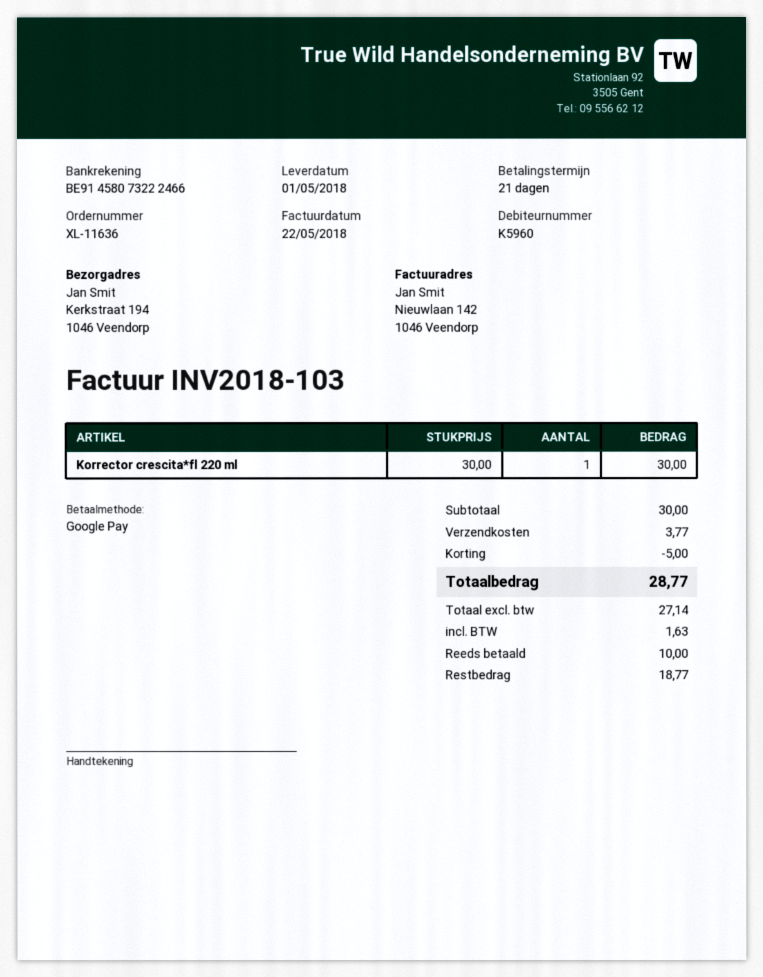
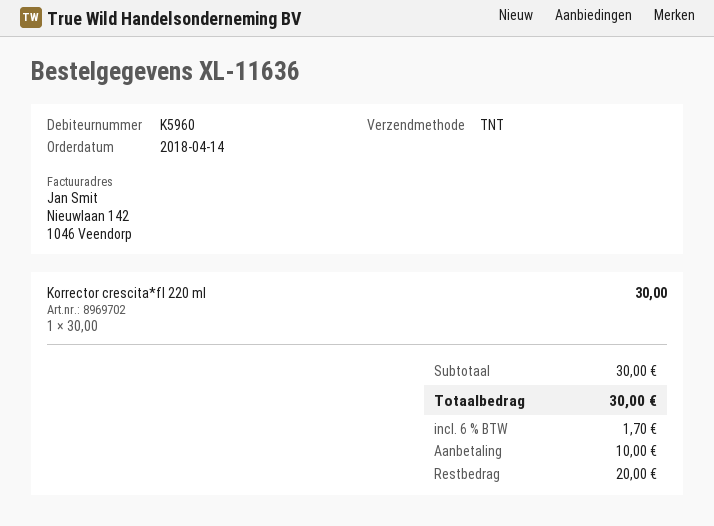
discount: 5.00 -> none
shipping: 3.77 -> none
tax: 1.63 -> 1.70
total: 28.77 -> 30.00
balance: 18.77 -> 20.00

